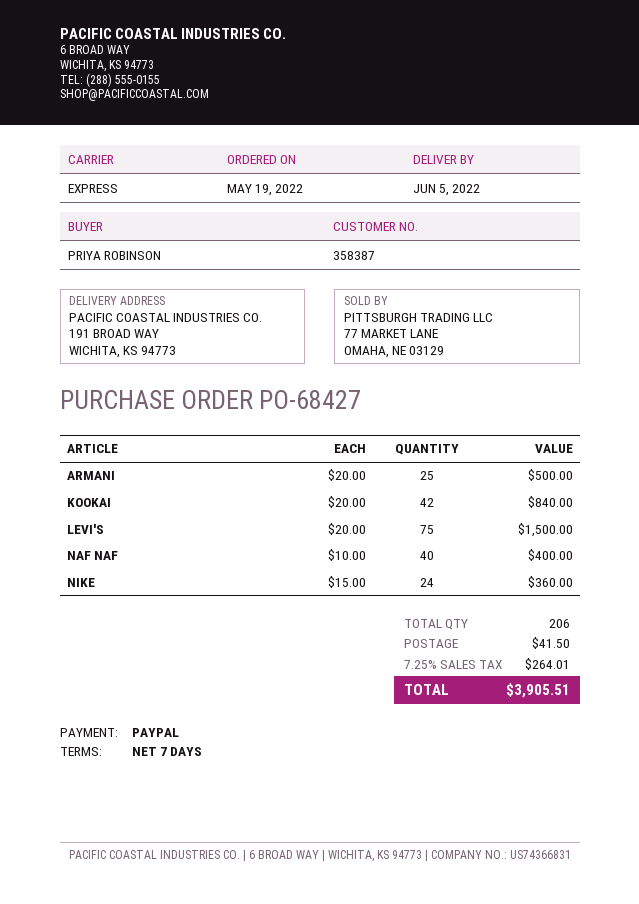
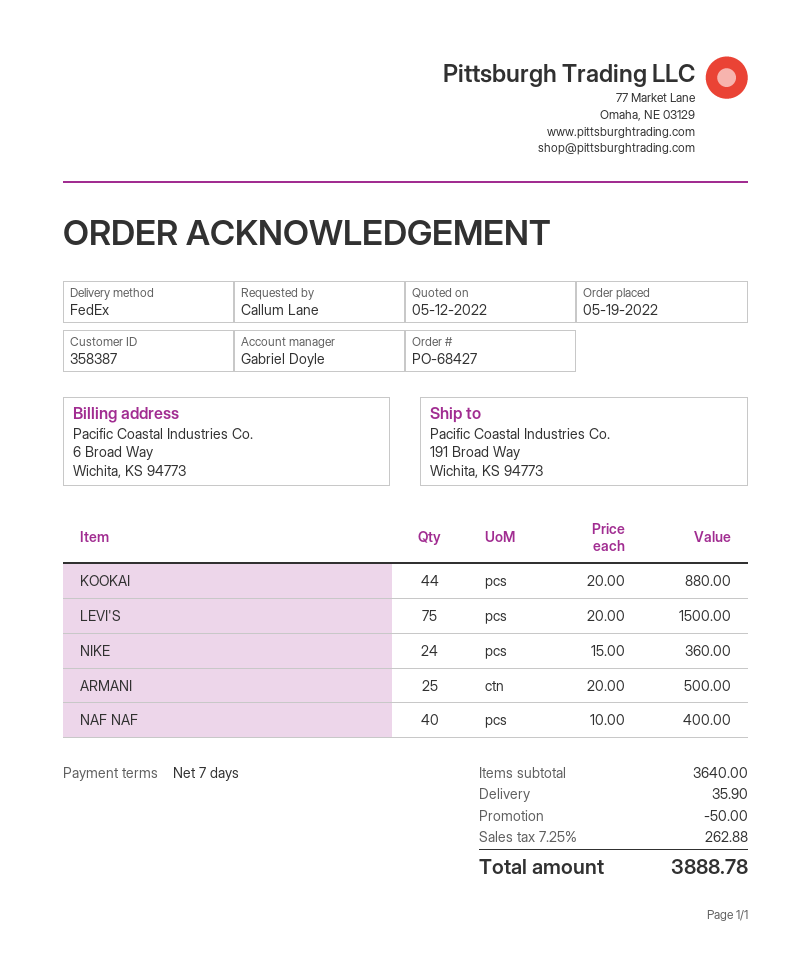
ordered by: PRIYA ROBINSON -> Callum Lane
shipping method: express -> FedEx
KOOKAI: 42 x 20.00 = 840.00 -> 44 x 20.00 = 880.00
discount: none -> 50.00
shipping: 41.50 -> 35.90
tax: 7.25% = 264.01 -> 7.25% = 262.88
total: 3905.51 -> 3888.78

